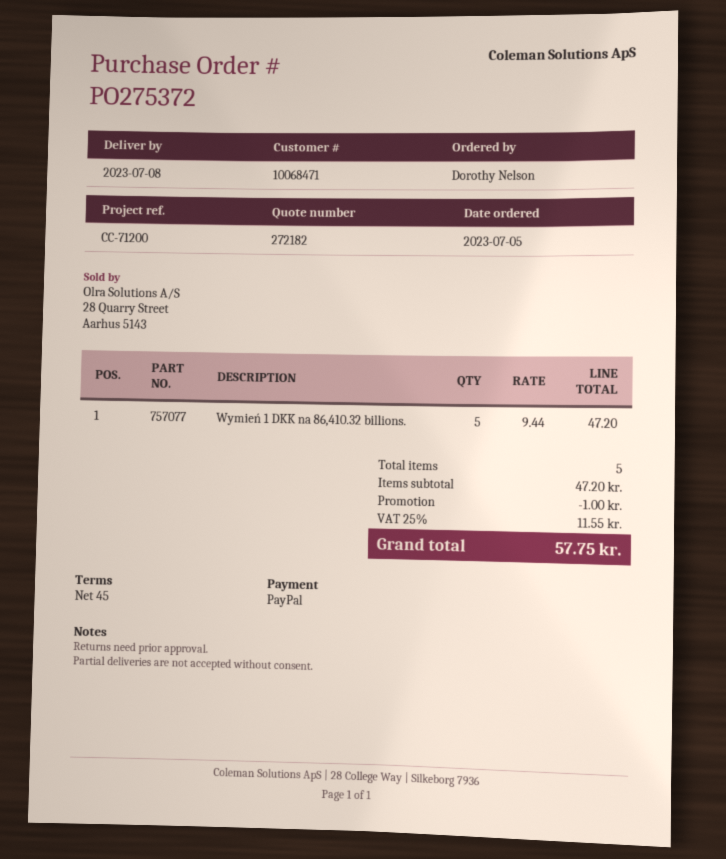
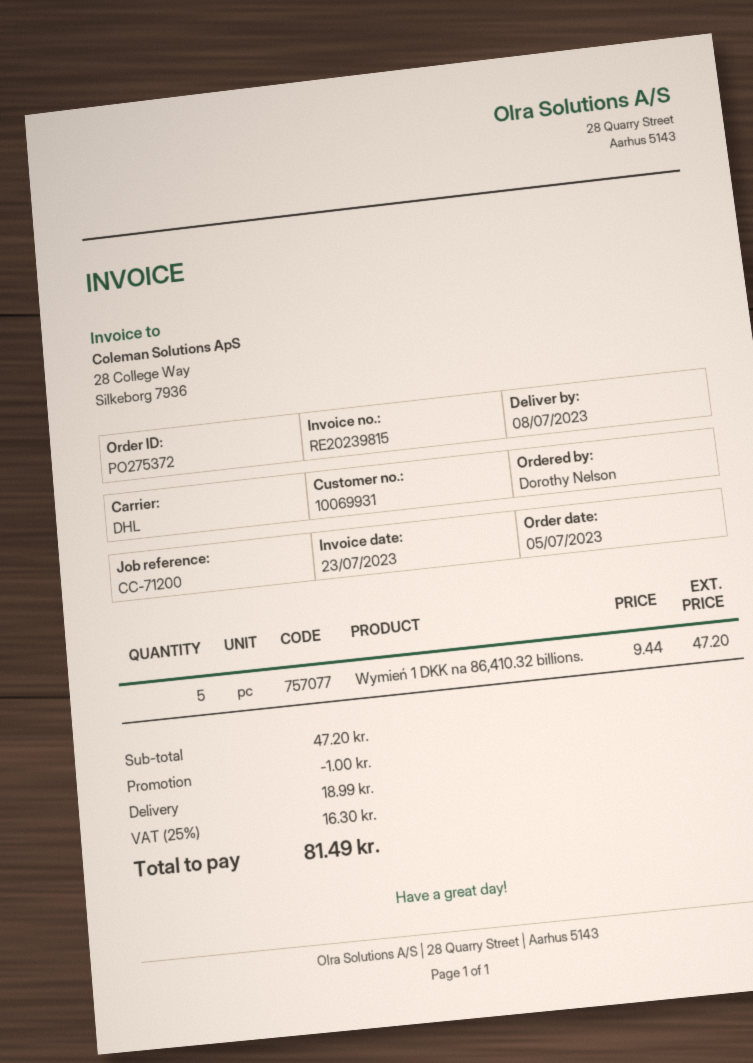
customer number: 10068471 -> 10069931
shipping: none -> 18.99
tax: 25% = 11.55 -> 25% = 16.30
total: 57.75 -> 81.49

